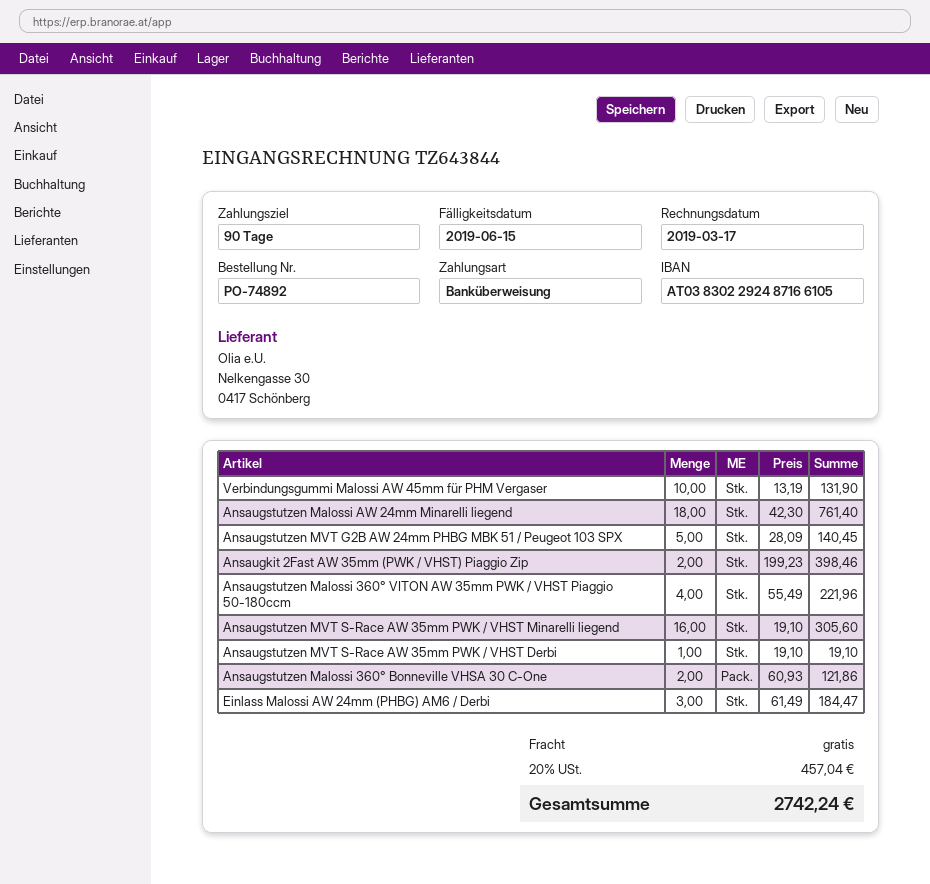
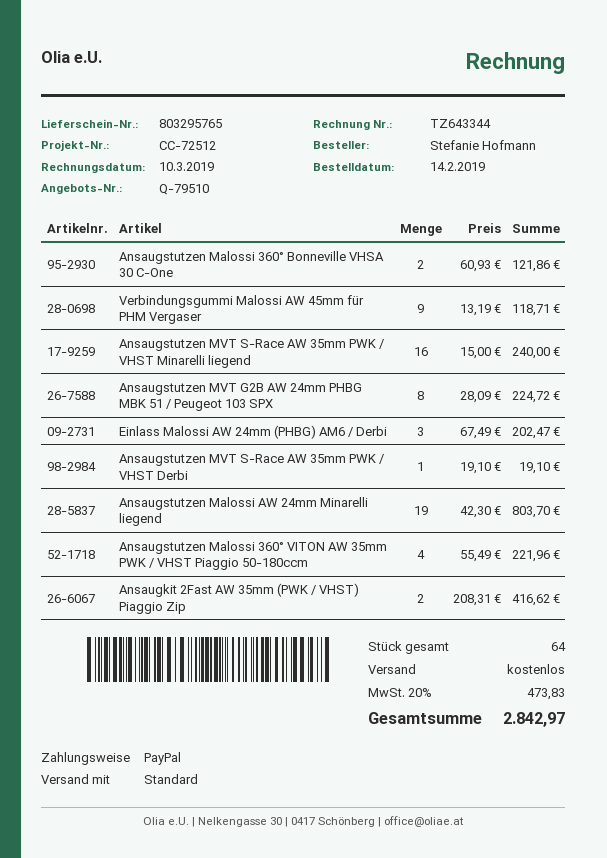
invoice number: TZ643844 -> TZ643344
invoice date: 2019-03-17 -> 2019-03-10
payment method: bank transfer -> PayPal
Verbindungsgummi Malossi AW 45mm für PHM Vergaser: 10 x 13.19 = 131.90 -> 9 x 13.19 = 118.71
Ansaugstutzen Malossi AW 24mm Minarelli liegend: 18 x 42.30 = 761.40 -> 19 x 42.30 = 803.70
Ansaugstutzen MVT G2B AW 24mm PHBG MBK 51 / Peugeot 103 SPX: 5 x 28.09 = 140.45 -> 8 x 28.09 = 224.72
Ansaugkit 2Fast AW 35mm (PWK / VHST) Piaggio Zip: 2 x 199.23 = 398.46 -> 2 x 208.31 = 416.62
Ansaugstutzen MVT S-Race AW 35mm PWK / VHST Minarelli liegend: 16 x 19.10 = 305.60 -> 16 x 15.00 = 240.00
Einlass Malossi AW 24mm (PHBG) AM6 / Derbi: 3 x 61.49 = 184.47 -> 3 x 67.49 = 202.47
tax: 20% = 457.04 -> 20% = 473.83
total: 2742.24 -> 2842.97

